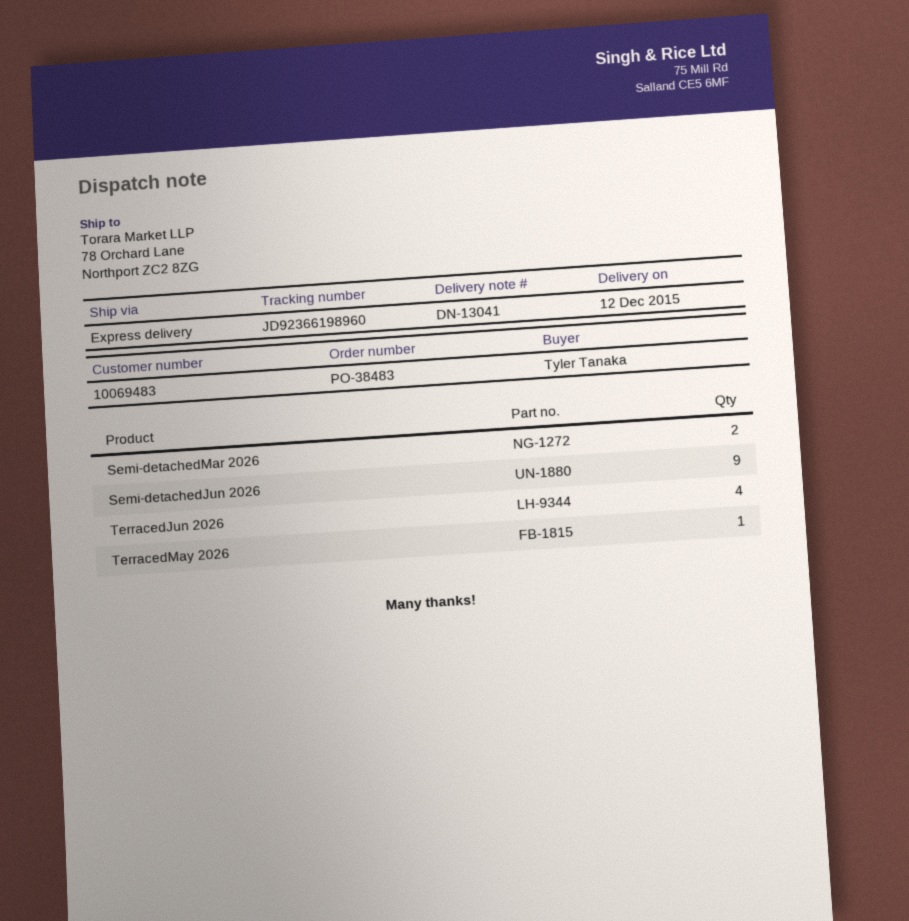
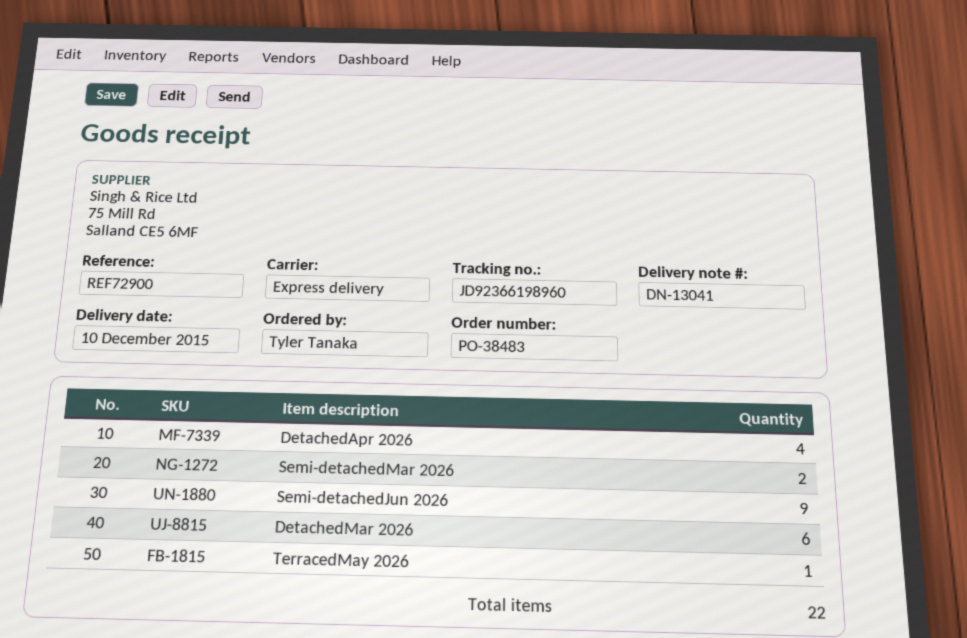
delivery date: 2015-12-12 -> 2015-12-10
TerracedJun 2026: 4 -> none
DetachedApr 2026: none -> 4
DetachedMar 2026: none -> 6

